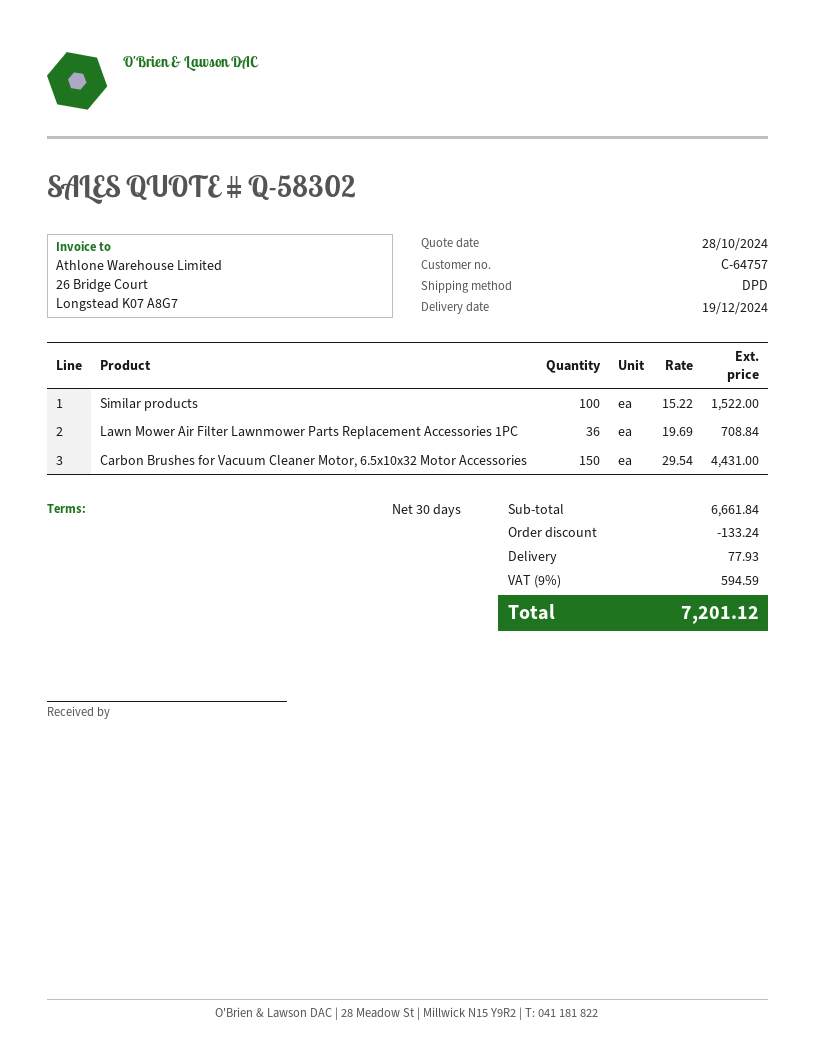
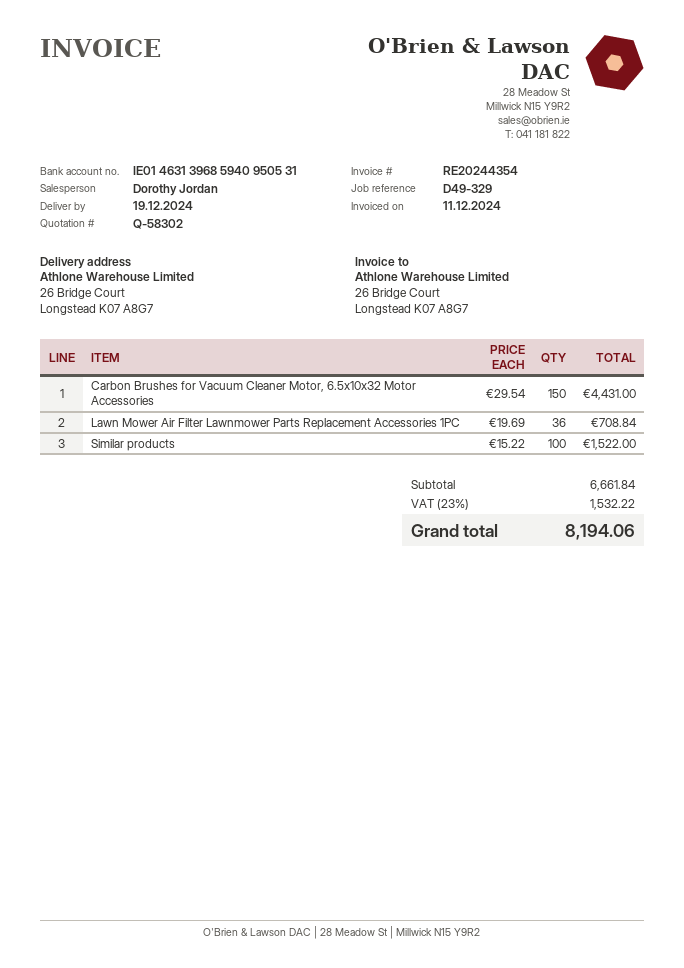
discount: 133.24 -> none
shipping: 77.93 -> none
tax: 9% = 594.59 -> 23% = 1532.22
total: 7201.12 -> 8194.06

